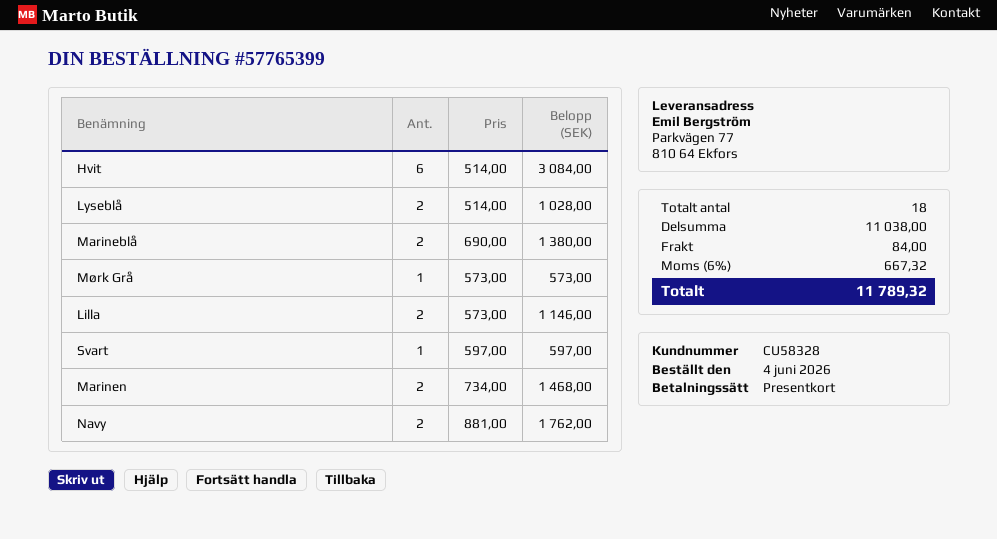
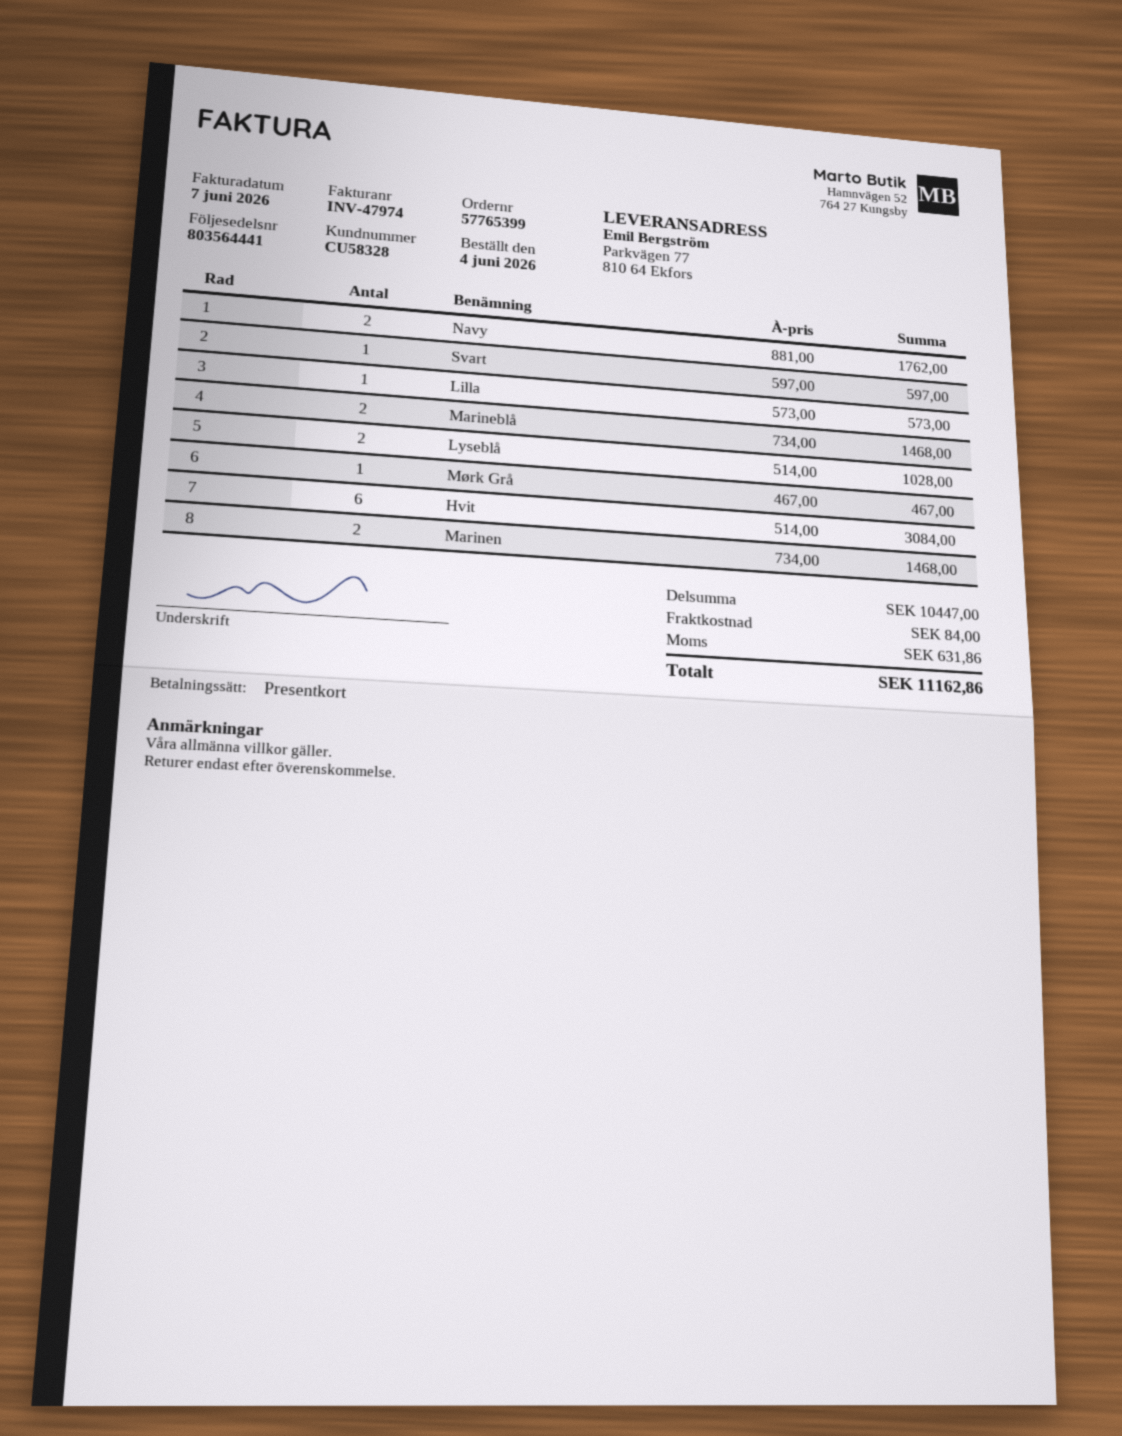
Marineblå: 2 x 690.00 = 1380.00 -> 2 x 734.00 = 1468.00
Mørk Grå: 1 x 573.00 = 573.00 -> 1 x 467.00 = 467.00
Lilla: 2 x 573.00 = 1146.00 -> 1 x 573.00 = 573.00
subtotal: 11038.00 -> 10447.00
tax: 667.32 -> 631.86
total: 11789.32 -> 11162.86

